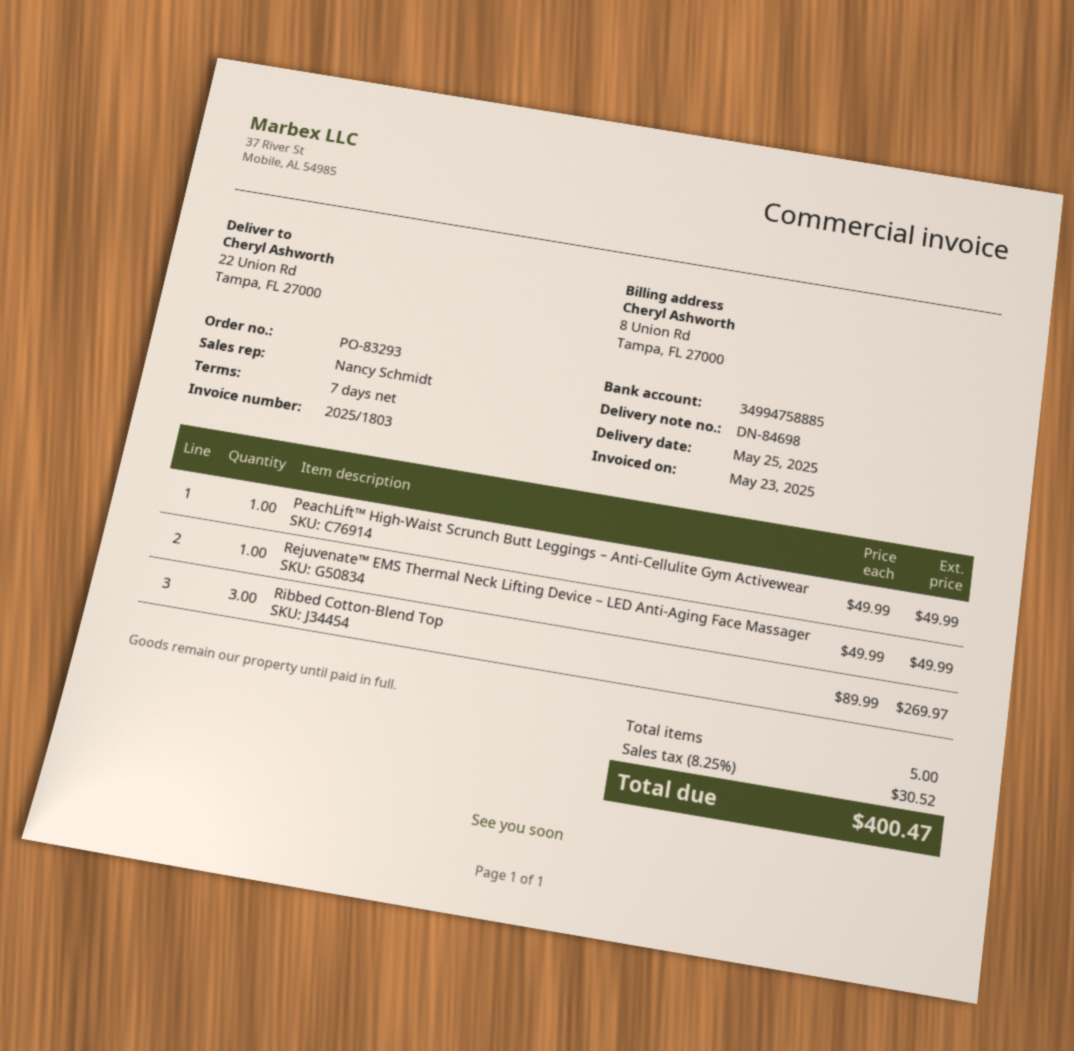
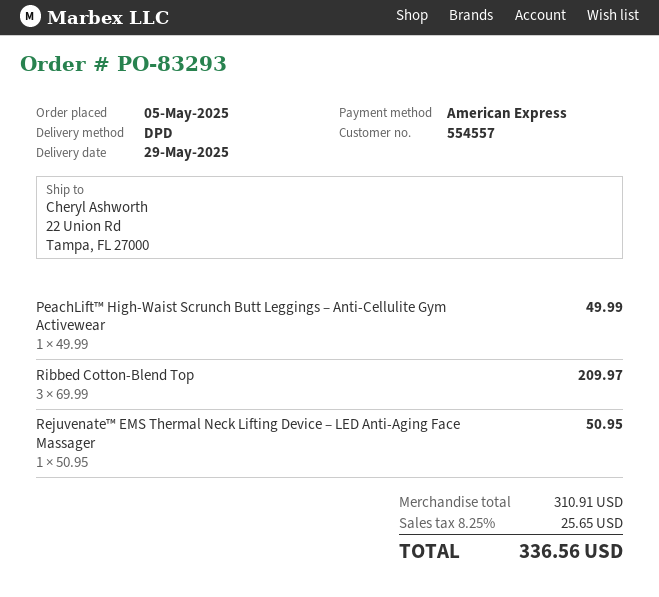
delivery date: 2025-05-25 -> 2025-05-29
Rejuvenate™ EMS Thermal Neck Lifting Device – LED Anti-Aging Face Massager: 1 x 49.99 = 49.99 -> 1 x 50.95 = 50.95
Ribbed Cotton-Blend Top: 3 x 89.99 = 269.97 -> 3 x 69.99 = 209.97
tax: 8.25% = 30.52 -> 8.25% = 25.65
total: 400.47 -> 336.56

